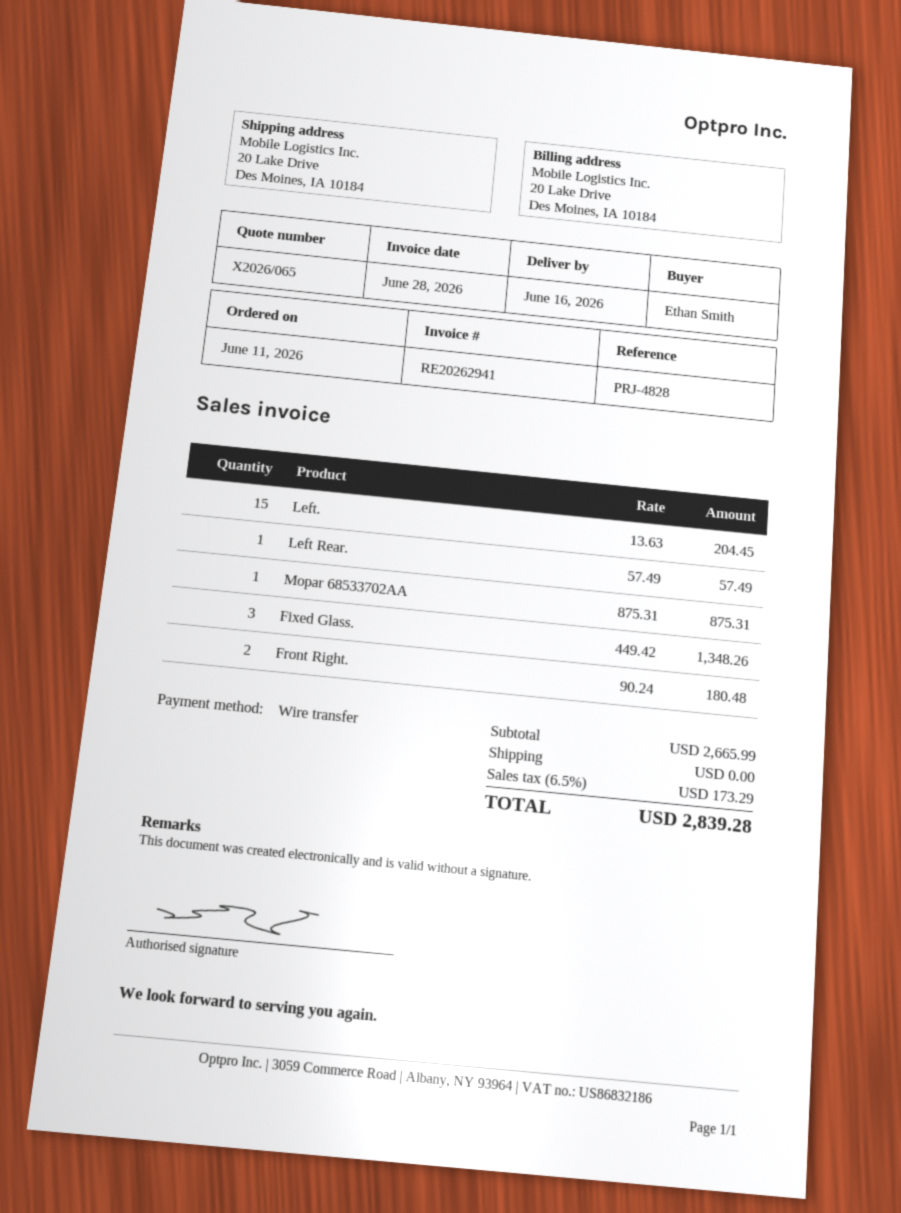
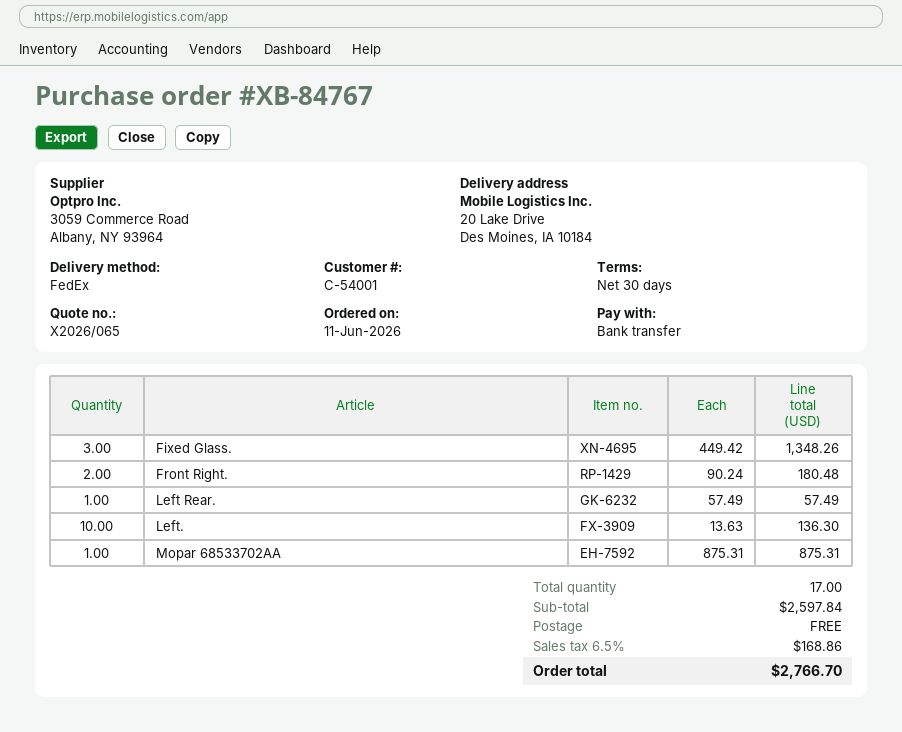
Left.: 15 x 13.63 = 204.45 -> 10 x 13.63 = 136.30
subtotal: 2665.99 -> 2597.84
tax: 6.5% = 173.29 -> 6.5% = 168.86
total: 2839.28 -> 2766.70

